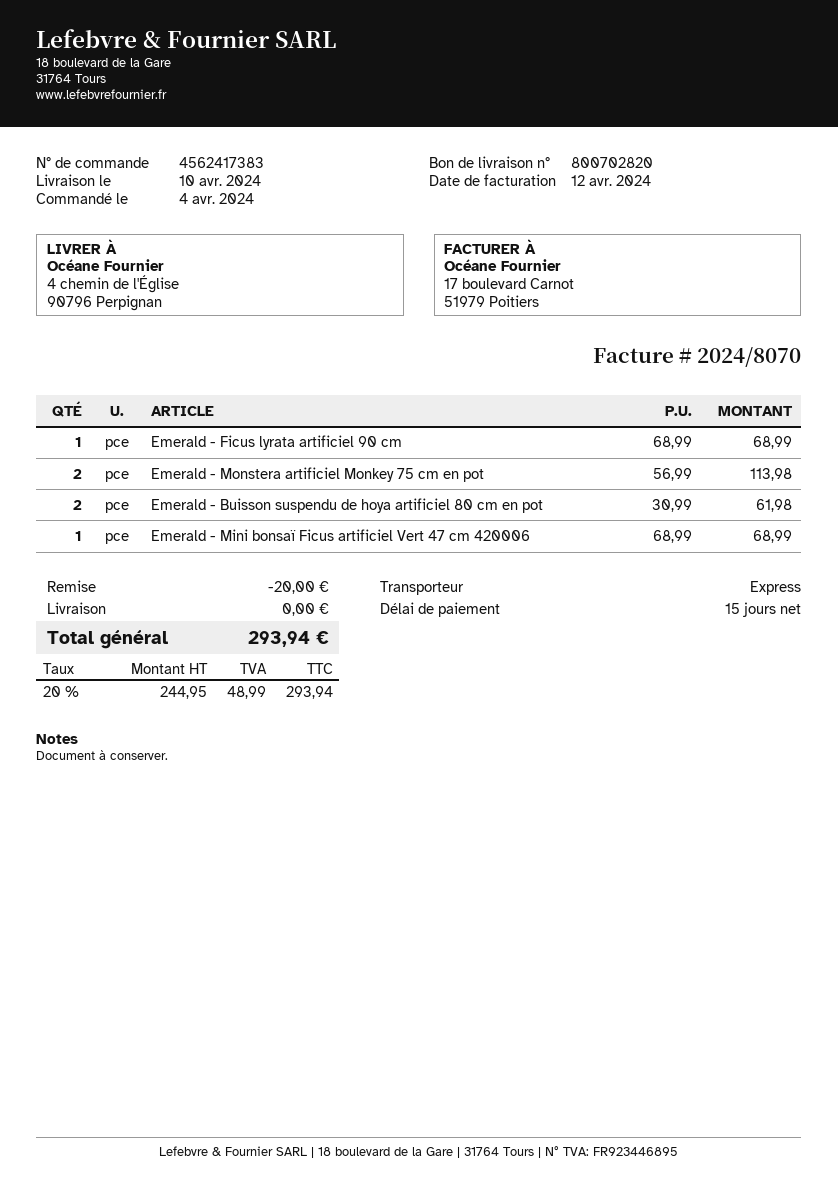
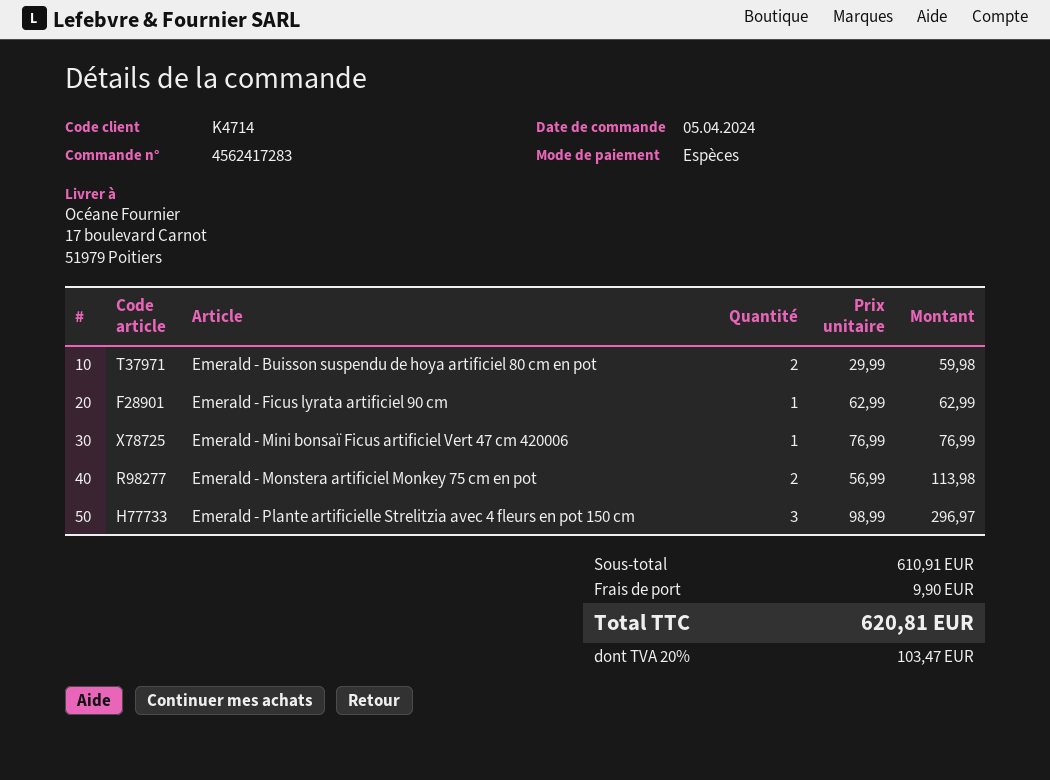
order number: 4562417383 -> 4562417283
order date: 2024-04-04 -> 2024-04-05
ship to: 4 chemin de l'Église, 90796 Perpignan -> 17 boulevard Carnot, 51979 Poitiers
Emerald - Ficus lyrata artificiel 90 cm: 1 x 68.99 = 68.99 -> 1 x 62.99 = 62.99
Emerald - Buisson suspendu de hoya artificiel 80 cm en pot: 2 x 30.99 = 61.98 -> 2 x 29.99 = 59.98
Emerald - Mini bonsaï Ficus artificiel Vert 47 cm 420006: 1 x 68.99 = 68.99 -> 1 x 76.99 = 76.99
Emerald - Plante artificielle Strelitzia avec 4 fleurs en pot 150 cm: none -> 3 x 98.99 = 296.97
discount: 20.00 -> none
shipping: 0.00 -> 9.90
tax: 20% = 48.99 -> 20% = 103.47
total: 293.94 -> 620.81

